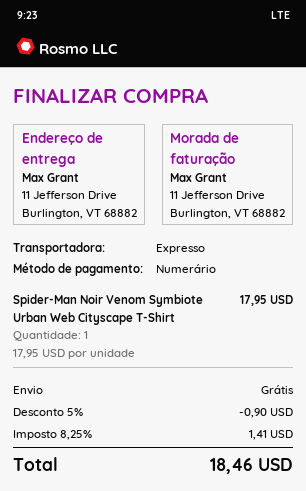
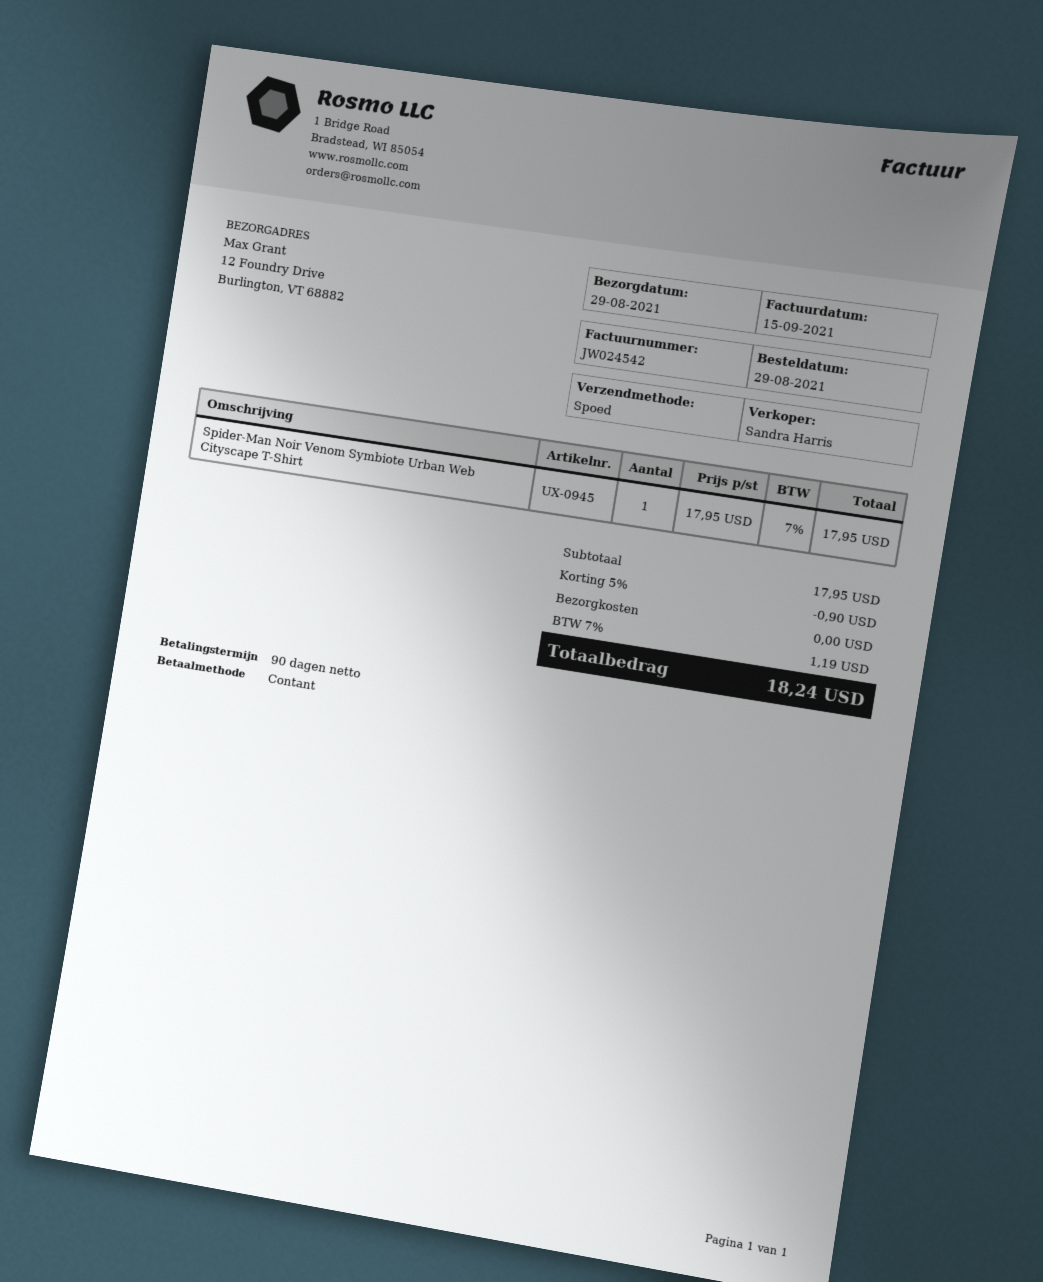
ship to: 11 Jefferson Drive, Burlington, VT 68882 -> 12 Foundry Drive, Burlington, VT 68882
tax: 8.25% = 1.41 -> 7% = 1.19
total: 18.46 -> 18.24

